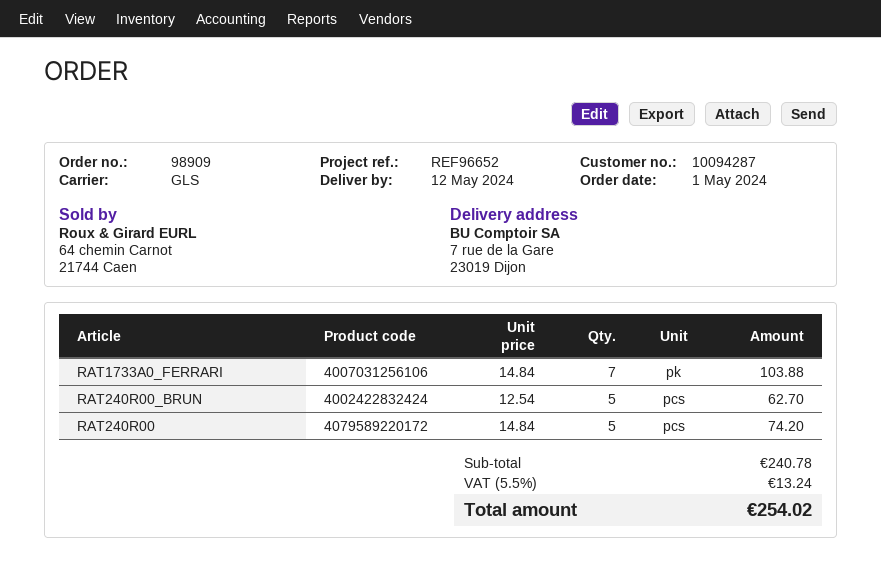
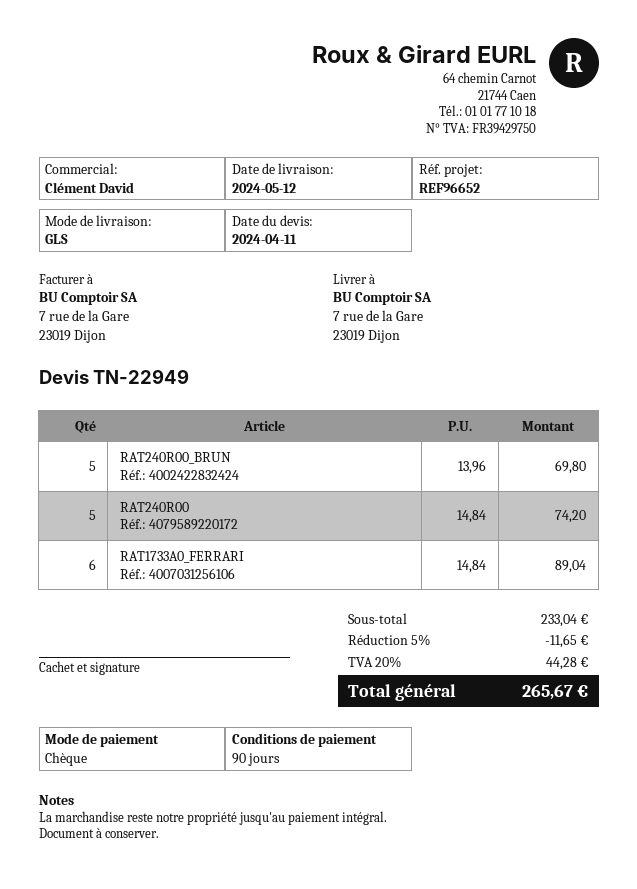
RAT1733A0_FERRARI: 7 x 14.84 = 103.88 -> 6 x 14.84 = 89.04
RAT240R00_BRUN: 5 x 12.54 = 62.70 -> 5 x 13.96 = 69.80
subtotal: 240.78 -> 233.04
discount: none -> 5% = 11.65
tax: 5.5% = 13.24 -> 20% = 44.28
total: 254.02 -> 265.67

